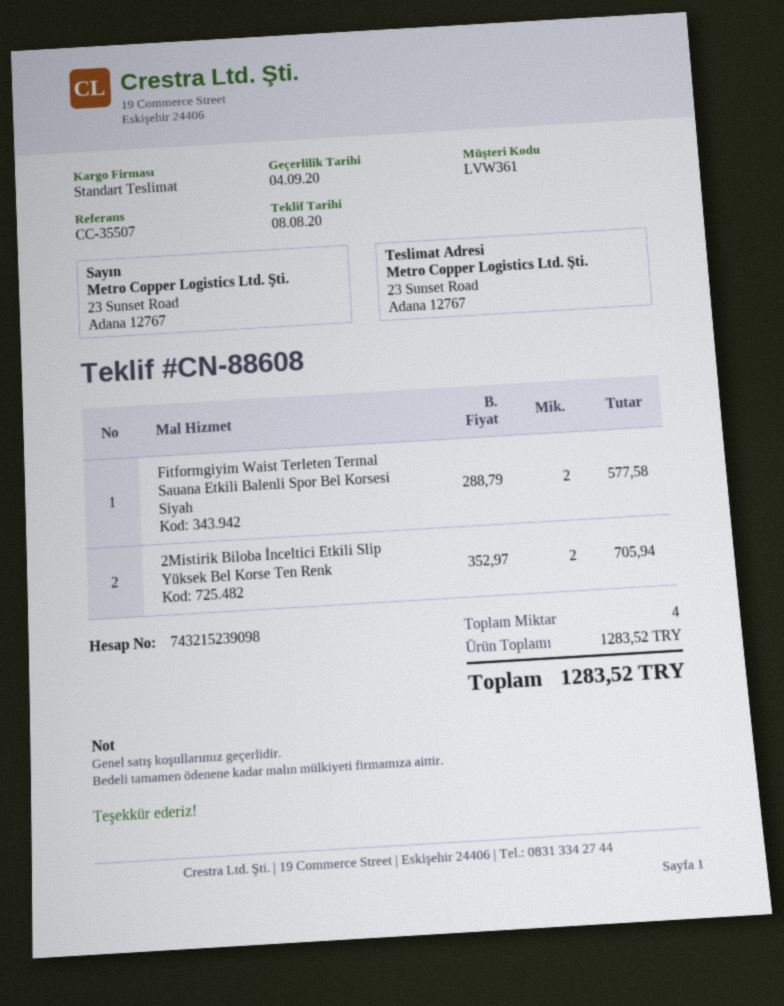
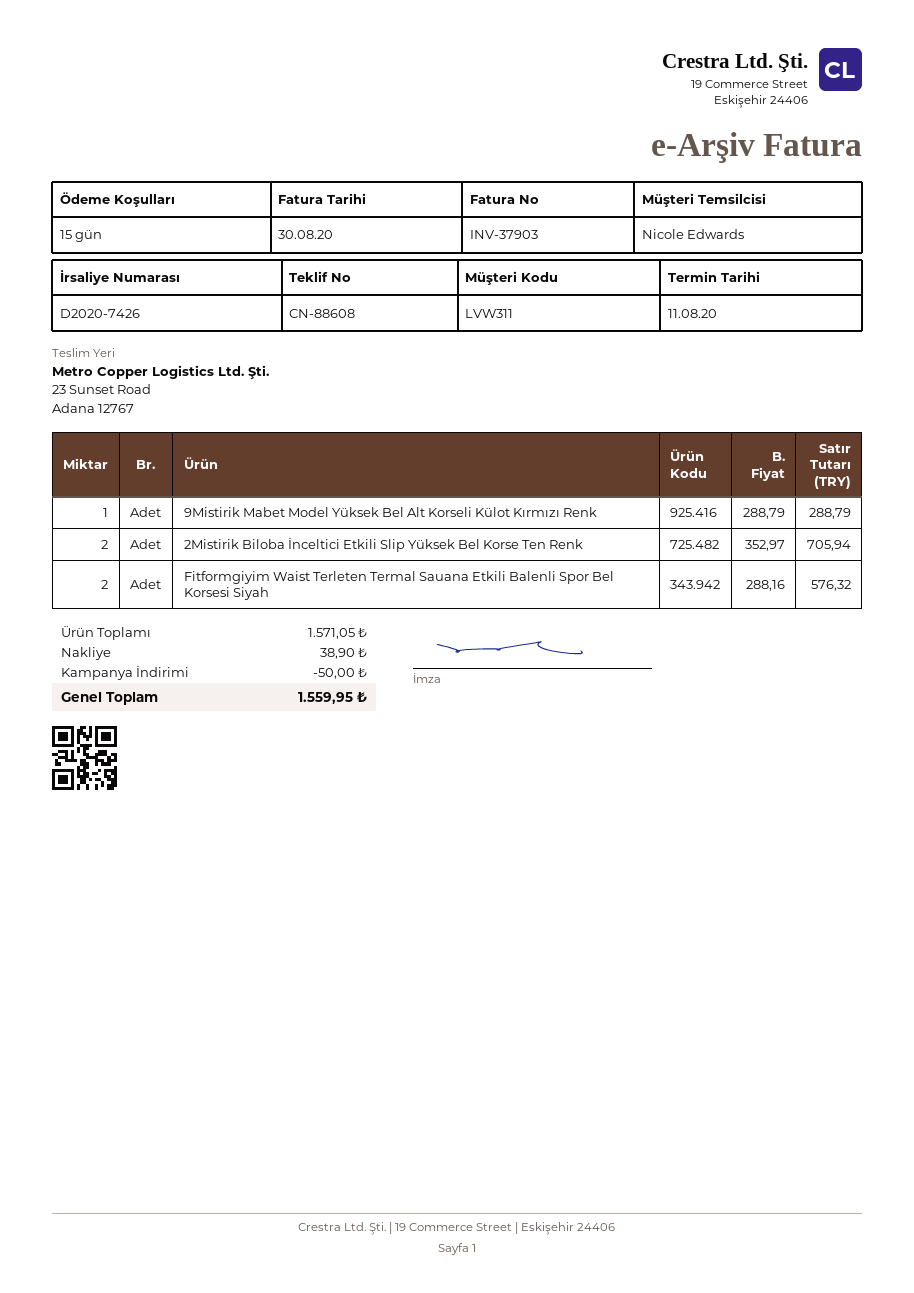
customer number: LVW361 -> LVW311
Fitformgiyim Waist Terleten Termal Sauana Etkili Balenli Spor Bel Korsesi Siyah: 2 x 288.79 = 577.58 -> 2 x 288.16 = 576.32
9Mistirik Mabet Model Yüksek Bel Alt Korseli Külot Kırmızı Renk: none -> 1 x 288.79 = 288.79
subtotal: 1283.52 -> 1571.05
discount: none -> 50.00
shipping: none -> 38.90
total: 1283.52 -> 1559.95

